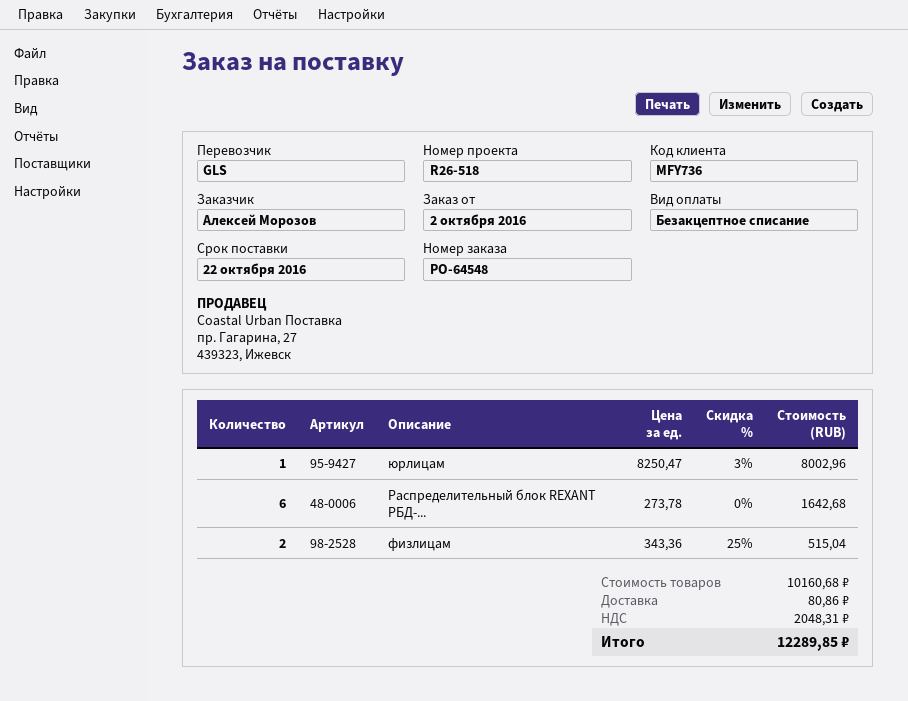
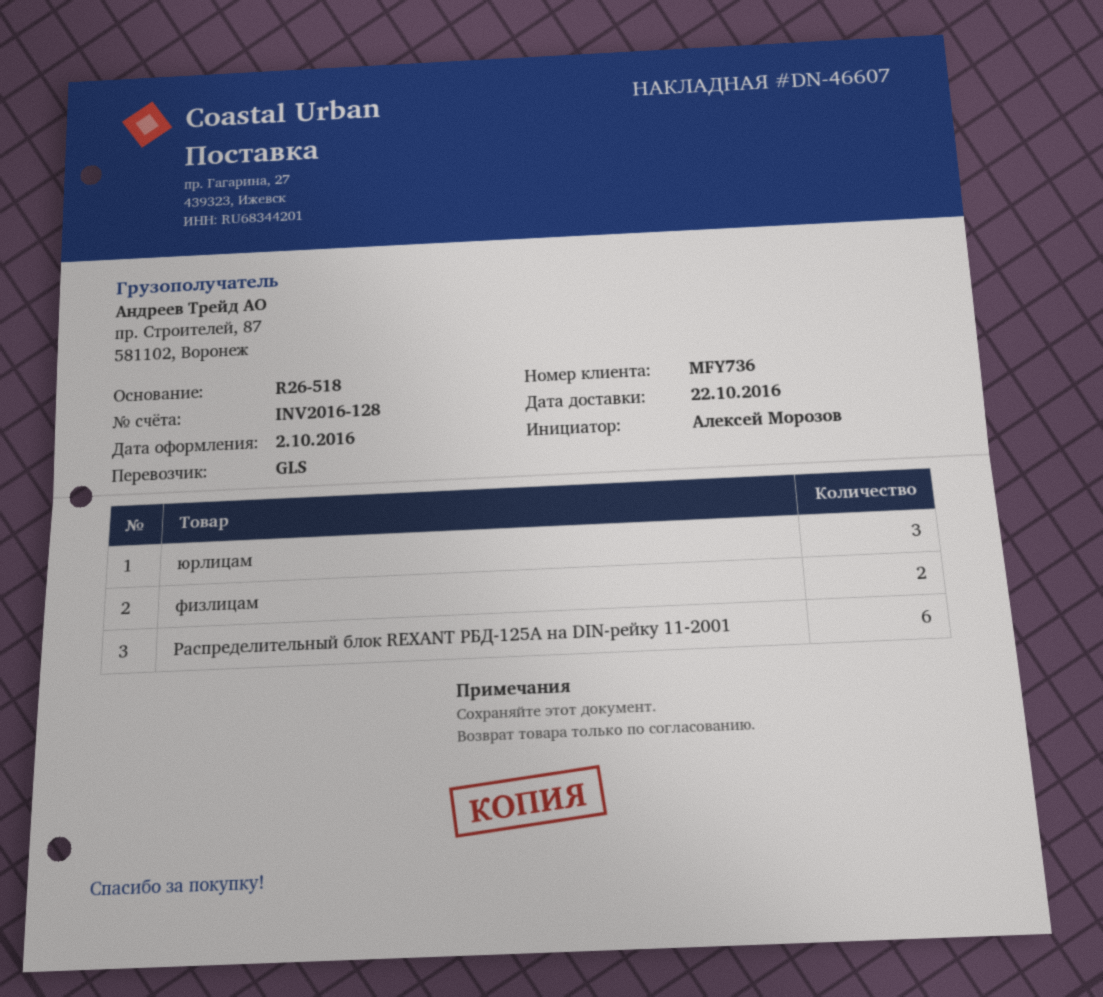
юрлицам: 1 -> 3

